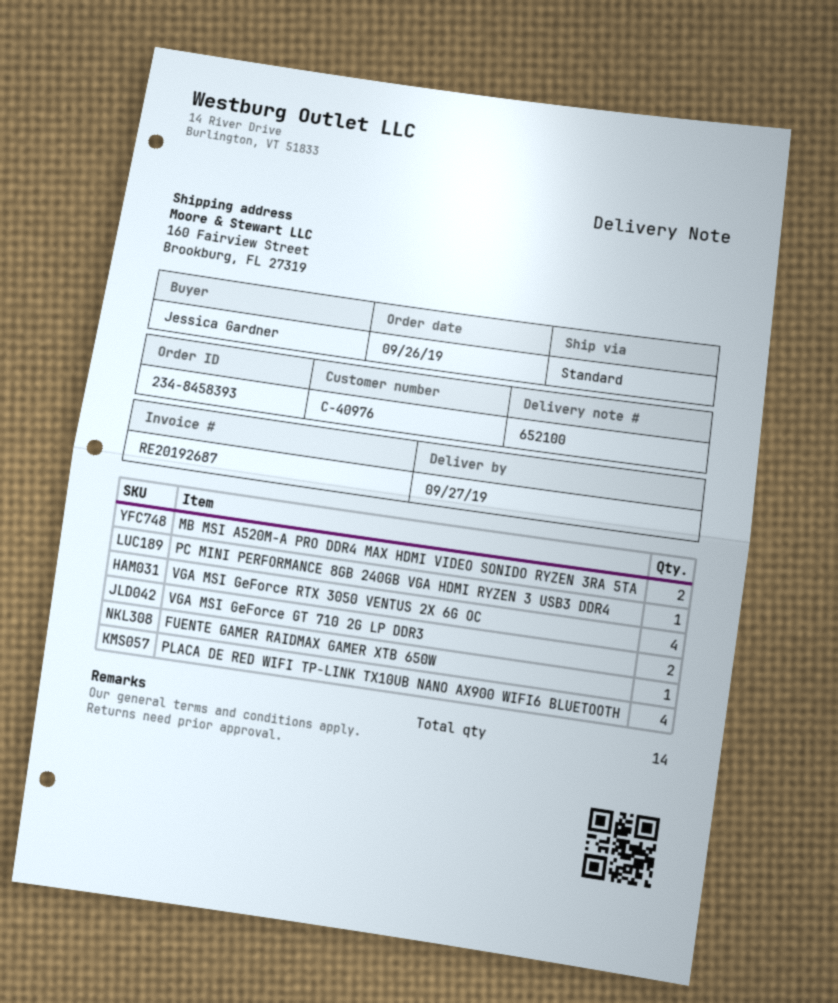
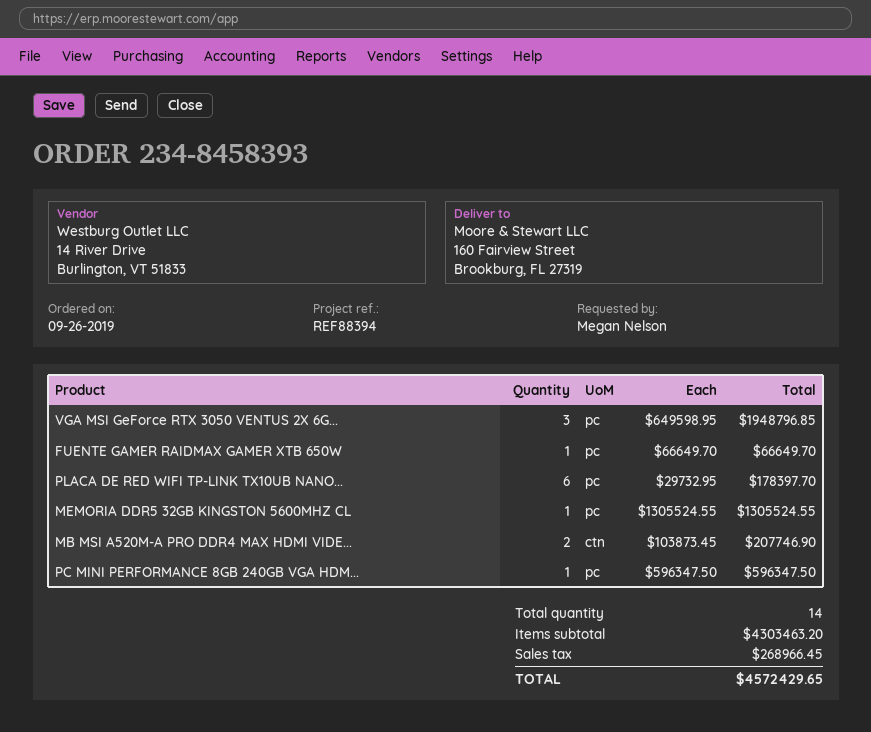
ordered by: Jessica Gardner -> Megan Nelson
VGA MSI GeForce RTX 3050 VENTUS 2X 6G OC: 4 -> 3
VGA MSI GeForce GT 710 2G LP DDR3: 2 -> none
PLACA DE RED WIFI TP-LINK TX10UB NANO AX900 WIFI6 BLUETOOTH: 4 -> 6
MEMORIA DDR5 32GB KINGSTON 5600MHZ CL: none -> 1

